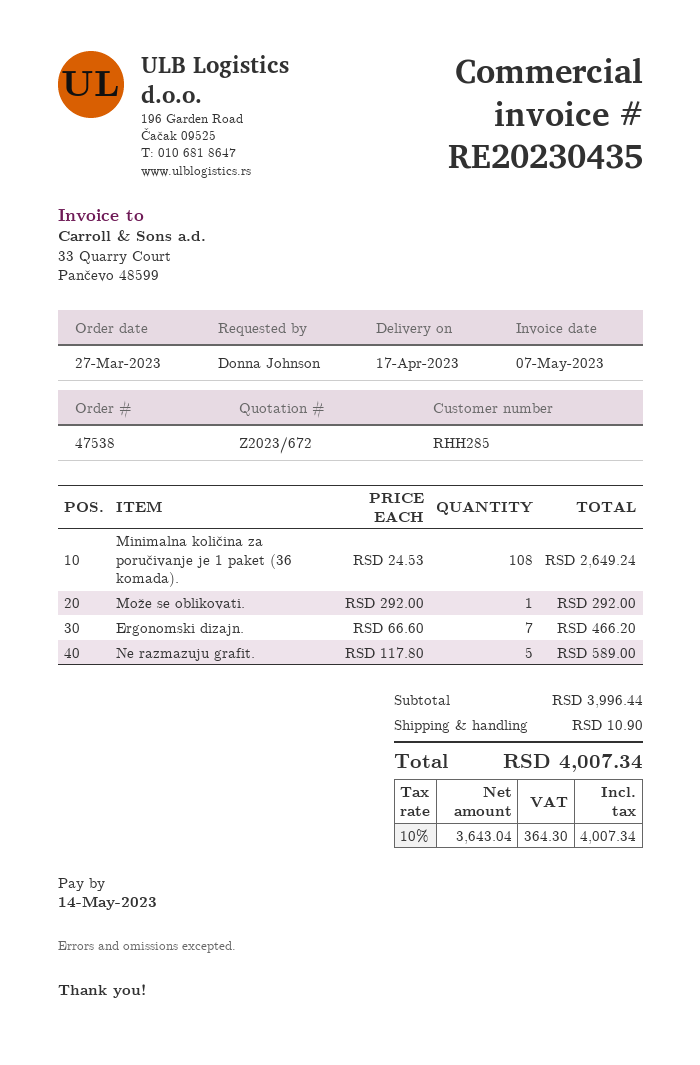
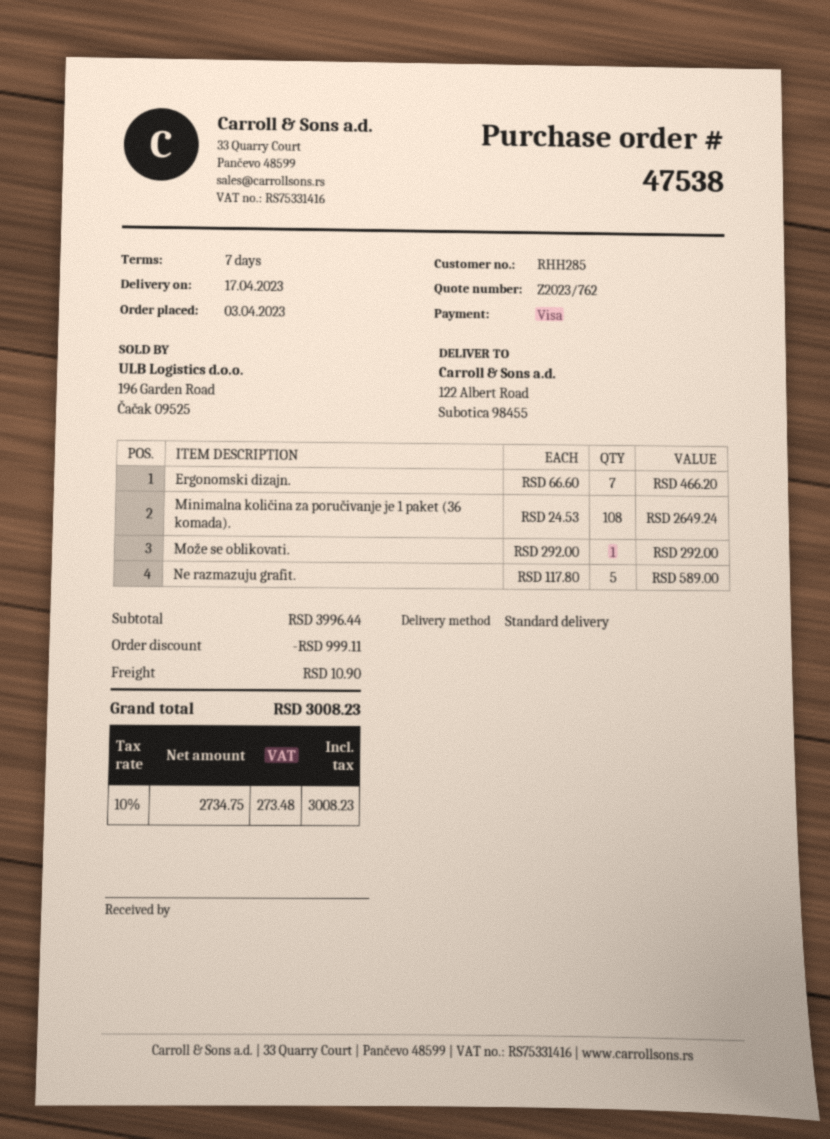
quote number: Z2023/672 -> Z2023/762
order date: 2023-03-27 -> 2023-04-03
discount: none -> 999.11
net: 3643.04 -> 2734.75
tax: 10% = 364.30 -> 10% = 273.48
total: 4007.34 -> 3008.23

